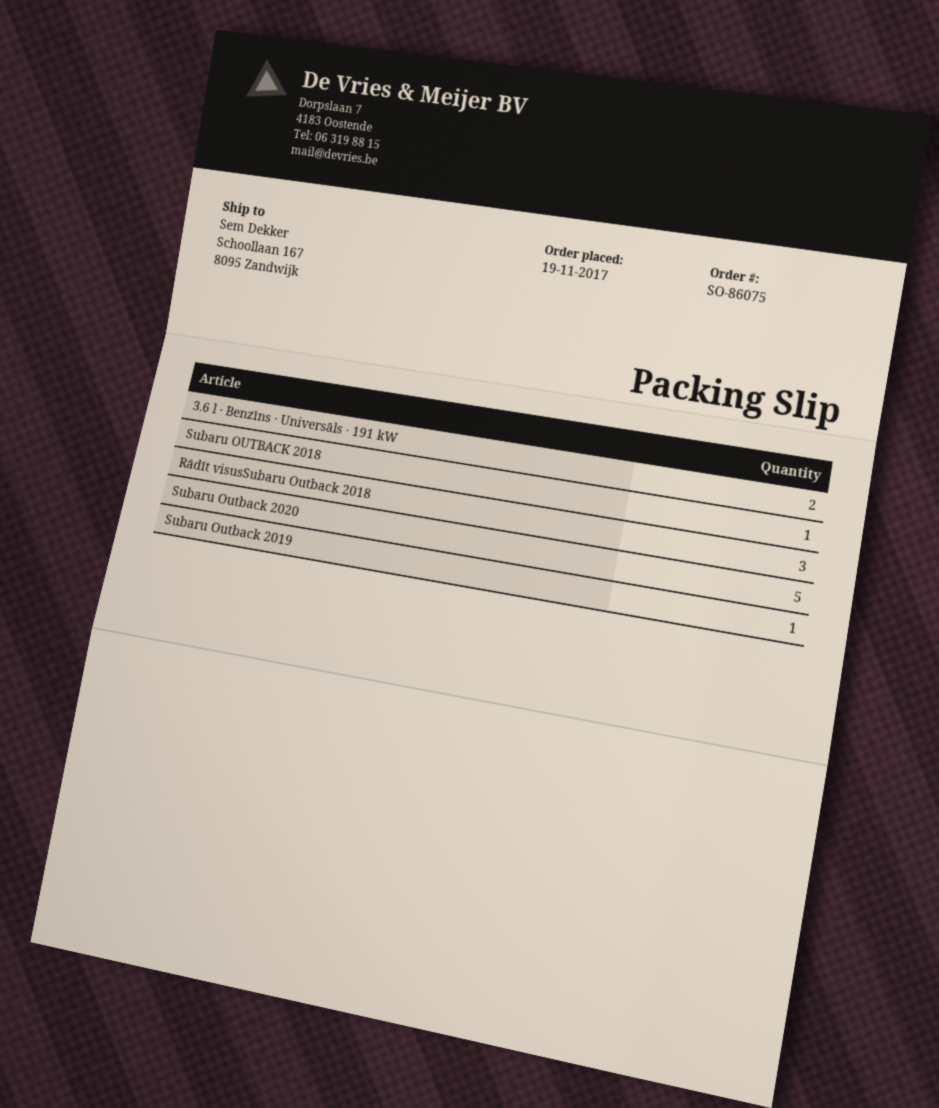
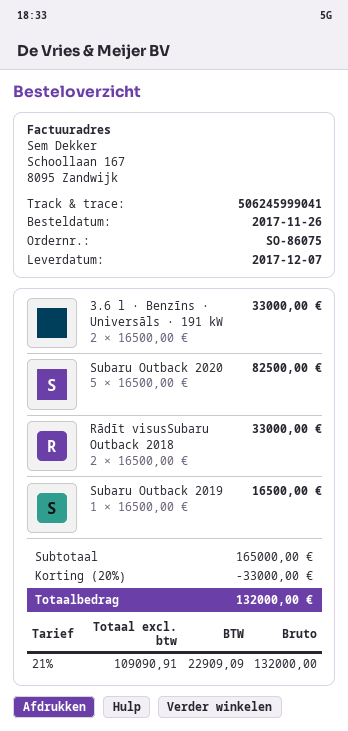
order date: 2017-11-19 -> 2017-11-26
Subaru OUTBACK 2018: 1 -> none
Rādīt visusSubaru Outback 2018: 3 -> 2

